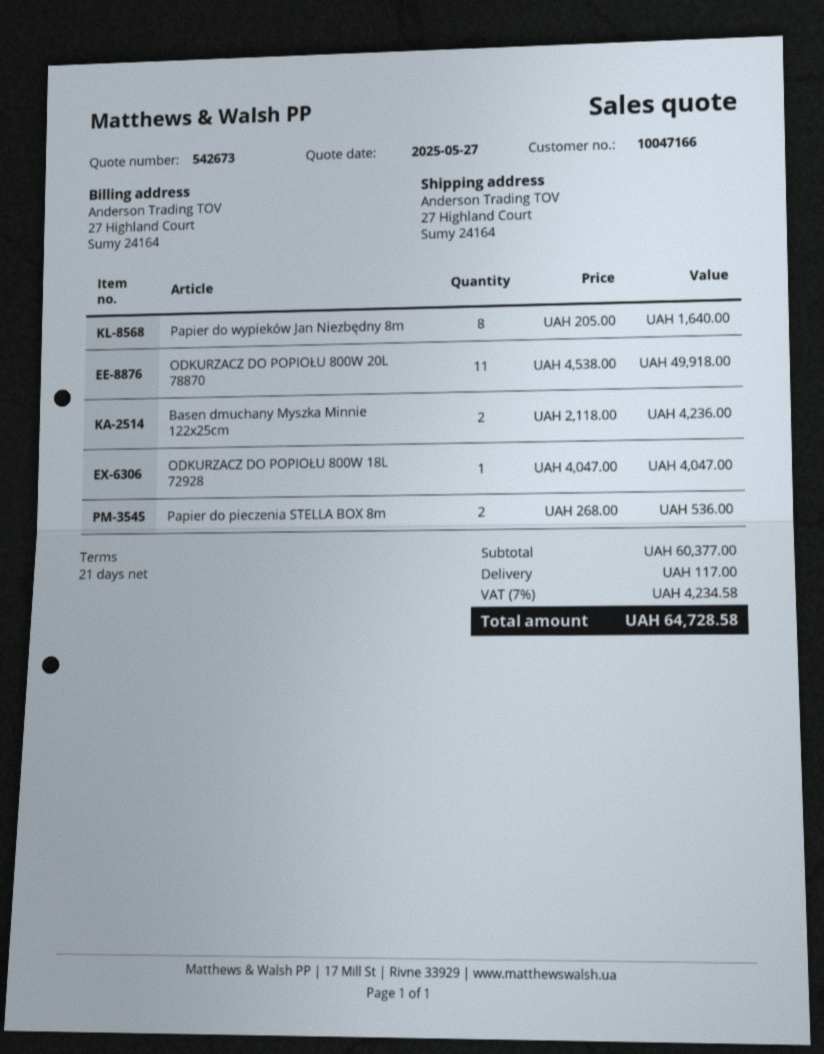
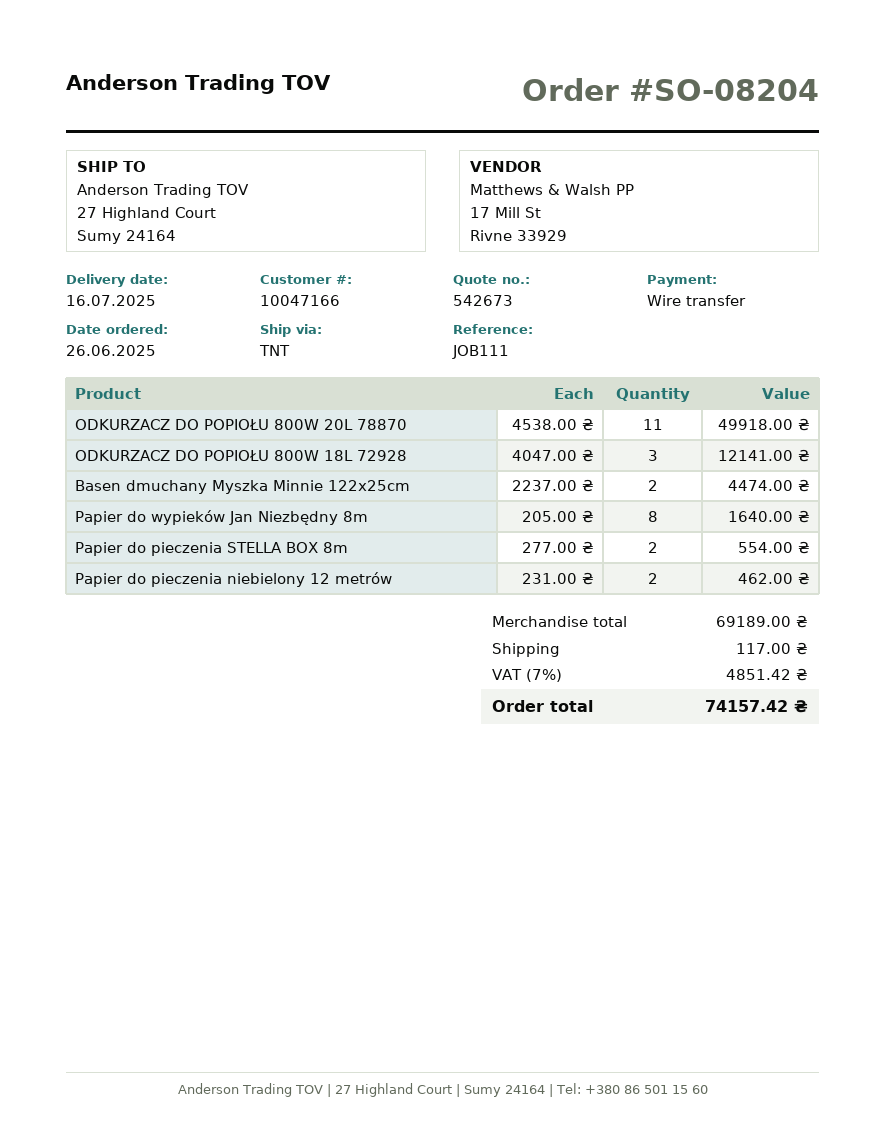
Basen dmuchany Myszka Minnie 122x25cm: 2 x 2118.00 = 4236.00 -> 2 x 2237.00 = 4474.00
ODKURZACZ DO POPIOŁU 800W 18L 72928: 1 x 4047.00 = 4047.00 -> 3 x 4047.00 = 12141.00
Papier do pieczenia STELLA BOX 8m: 2 x 268.00 = 536.00 -> 2 x 277.00 = 554.00
Papier do pieczenia niebielony 12 metrów: none -> 2 x 231.00 = 462.00
subtotal: 60377.00 -> 69189.00
tax: 7% = 4234.58 -> 7% = 4851.42
total: 64728.58 -> 74157.42

